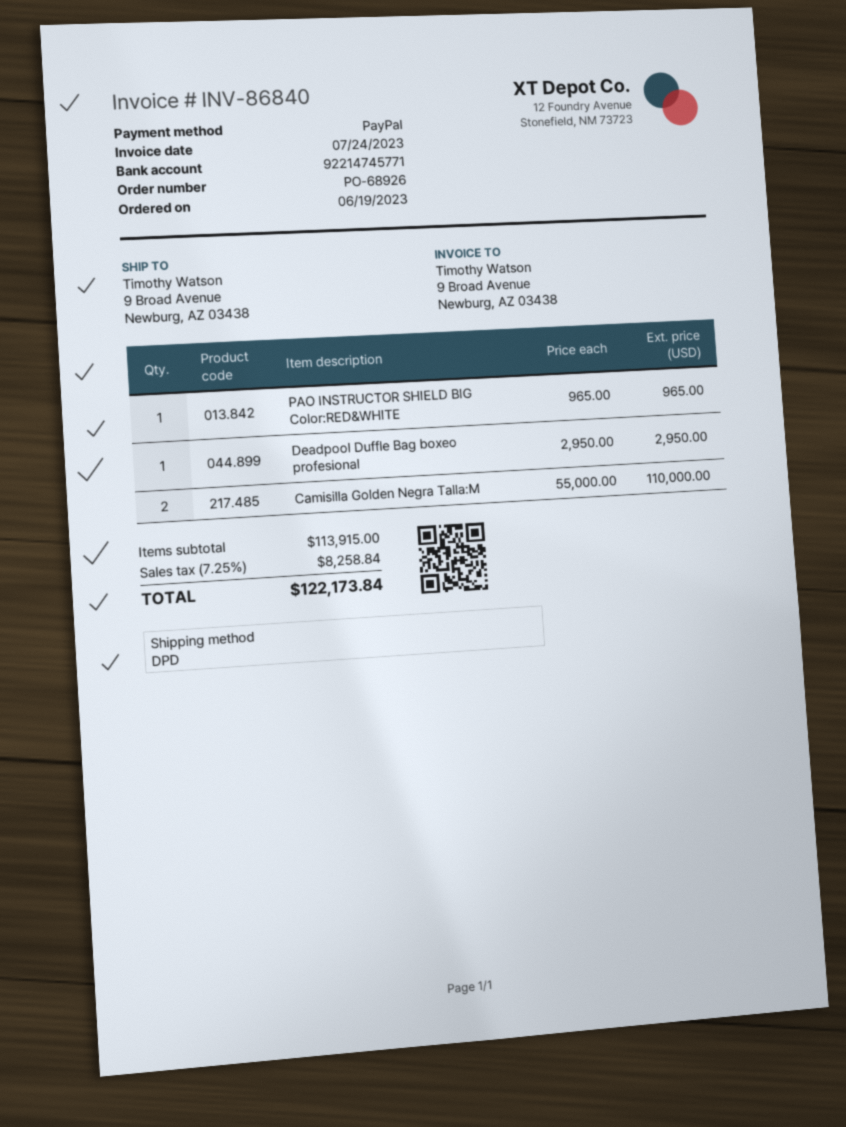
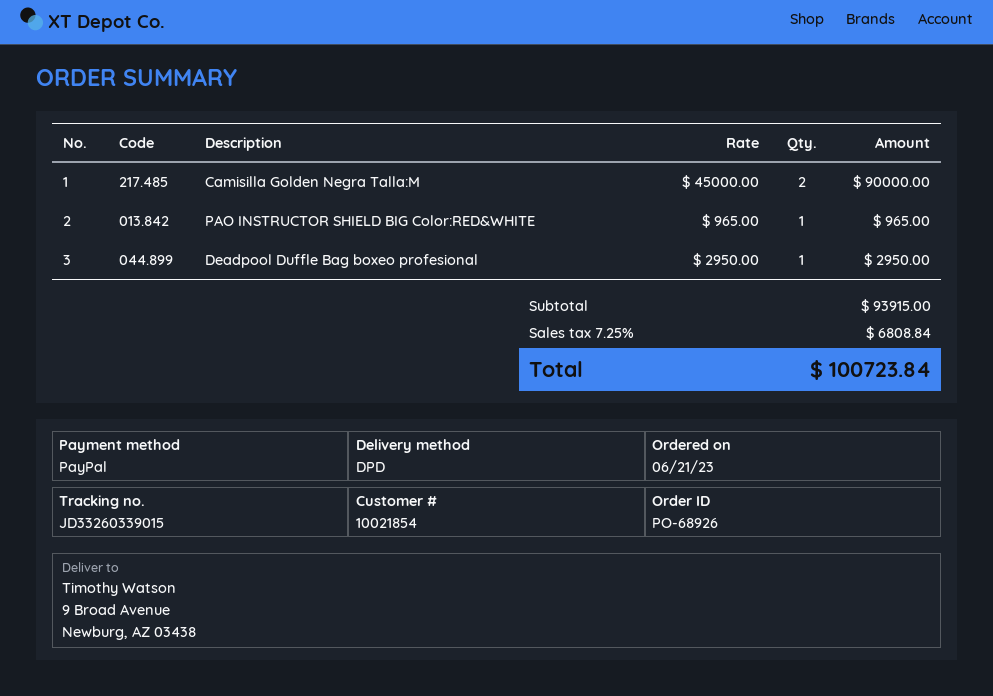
order date: 2023-06-19 -> 2023-06-21
Camisilla Golden Negra Talla:M: 2 x 55000.00 = 110000.00 -> 2 x 45000.00 = 90000.00
subtotal: 113915.00 -> 93915.00
tax: 7.25% = 8258.84 -> 7.25% = 6808.84
total: 122173.84 -> 100723.84

